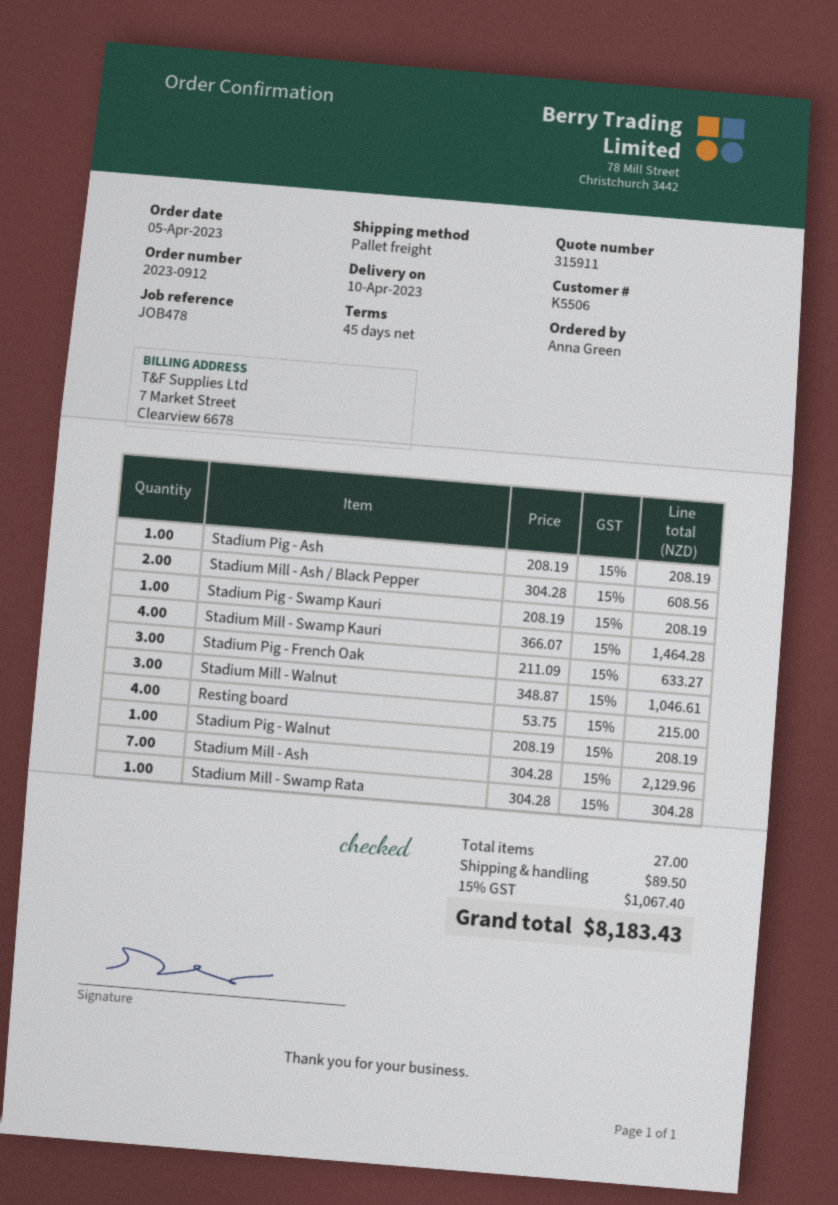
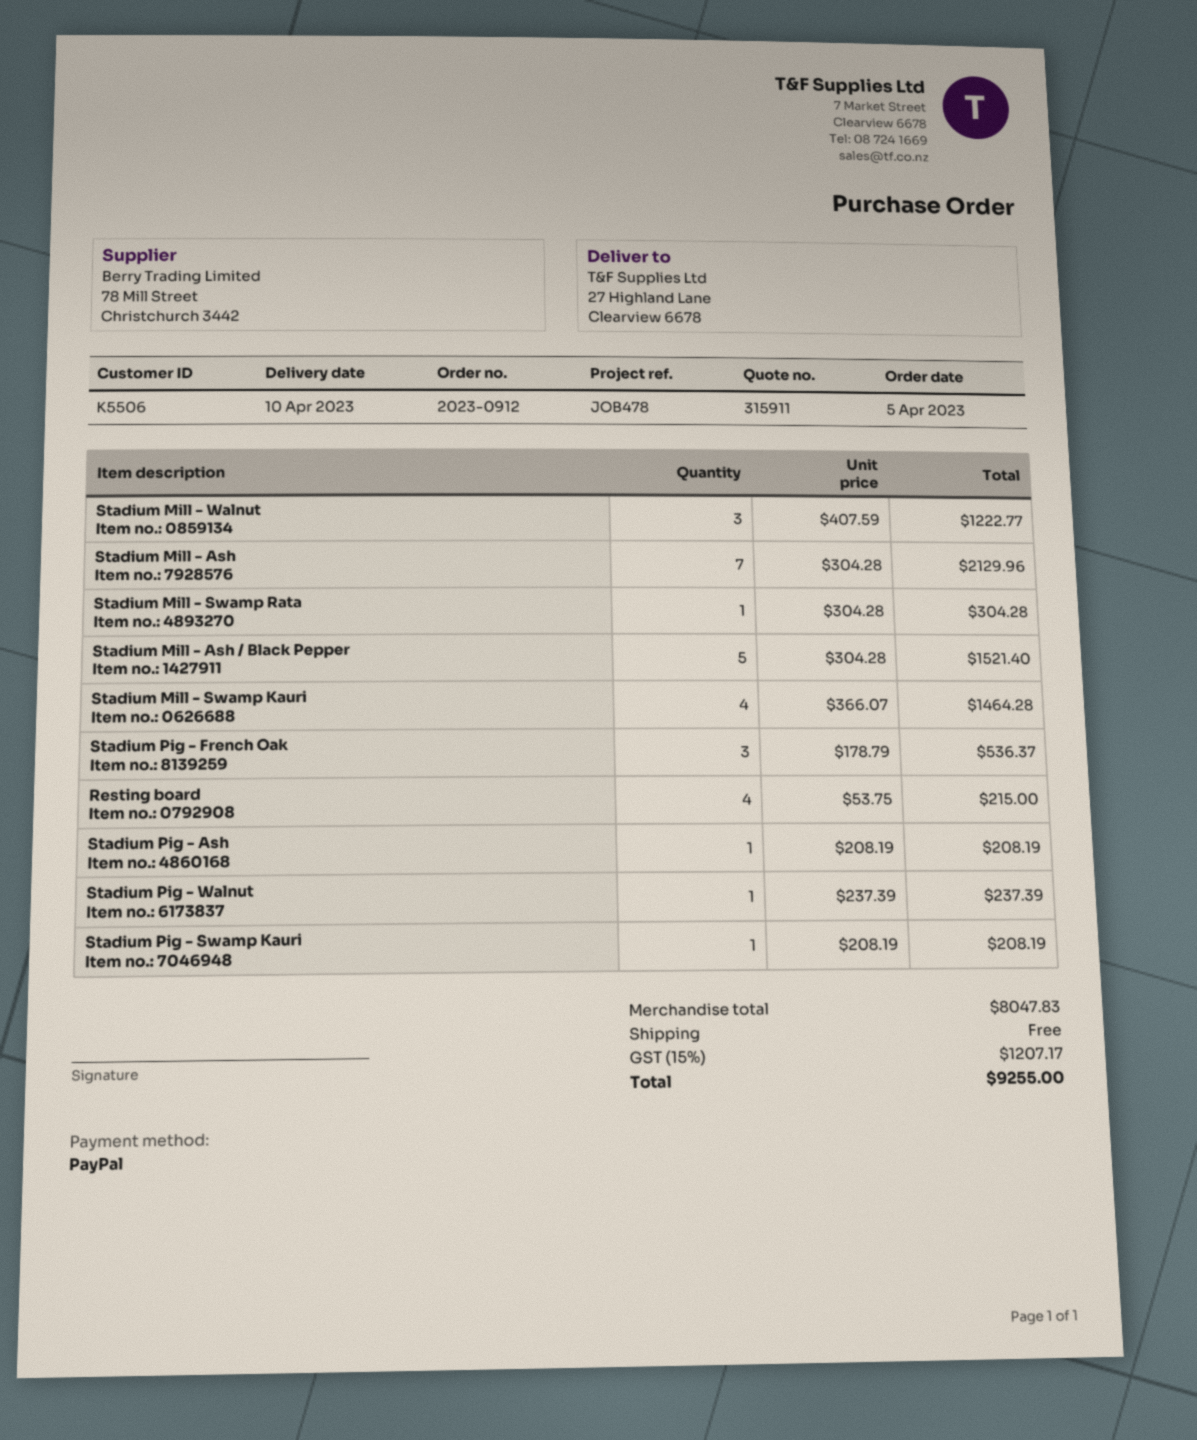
Stadium Mill - Ash / Black Pepper: 2 x 304.28 = 608.56 -> 5 x 304.28 = 1521.40
Stadium Pig - French Oak: 3 x 211.09 = 633.27 -> 3 x 178.79 = 536.37
Stadium Mill - Walnut: 3 x 348.87 = 1046.61 -> 3 x 407.59 = 1222.77
Stadium Pig - Walnut: 1 x 208.19 = 208.19 -> 1 x 237.39 = 237.39
shipping: 89.50 -> 0.00
tax: 15% = 1067.40 -> 15% = 1207.17
total: 8183.43 -> 9255.00

